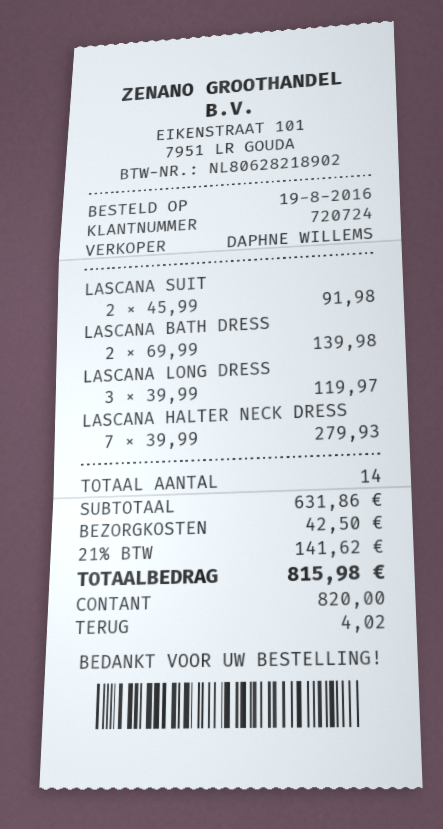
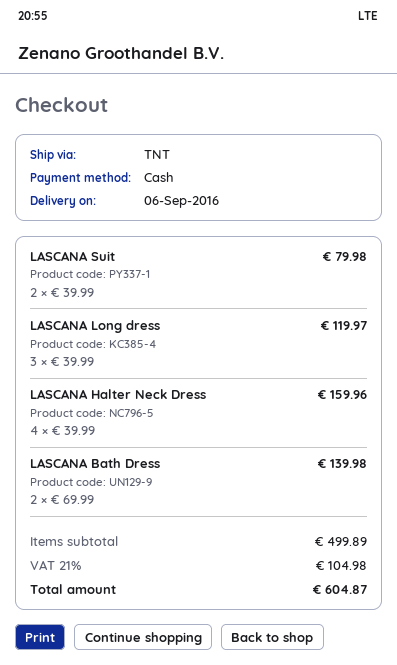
LASCANA SUIT: 2 x 45.99 = 91.98 -> 2 x 39.99 = 79.98
LASCANA HALTER NECK DRESS: 7 x 39.99 = 279.93 -> 4 x 39.99 = 159.96
subtotal: 631.86 -> 499.89
shipping: 42.50 -> none
tax: 21% = 141.62 -> 21% = 104.98
total: 815.98 -> 604.87

